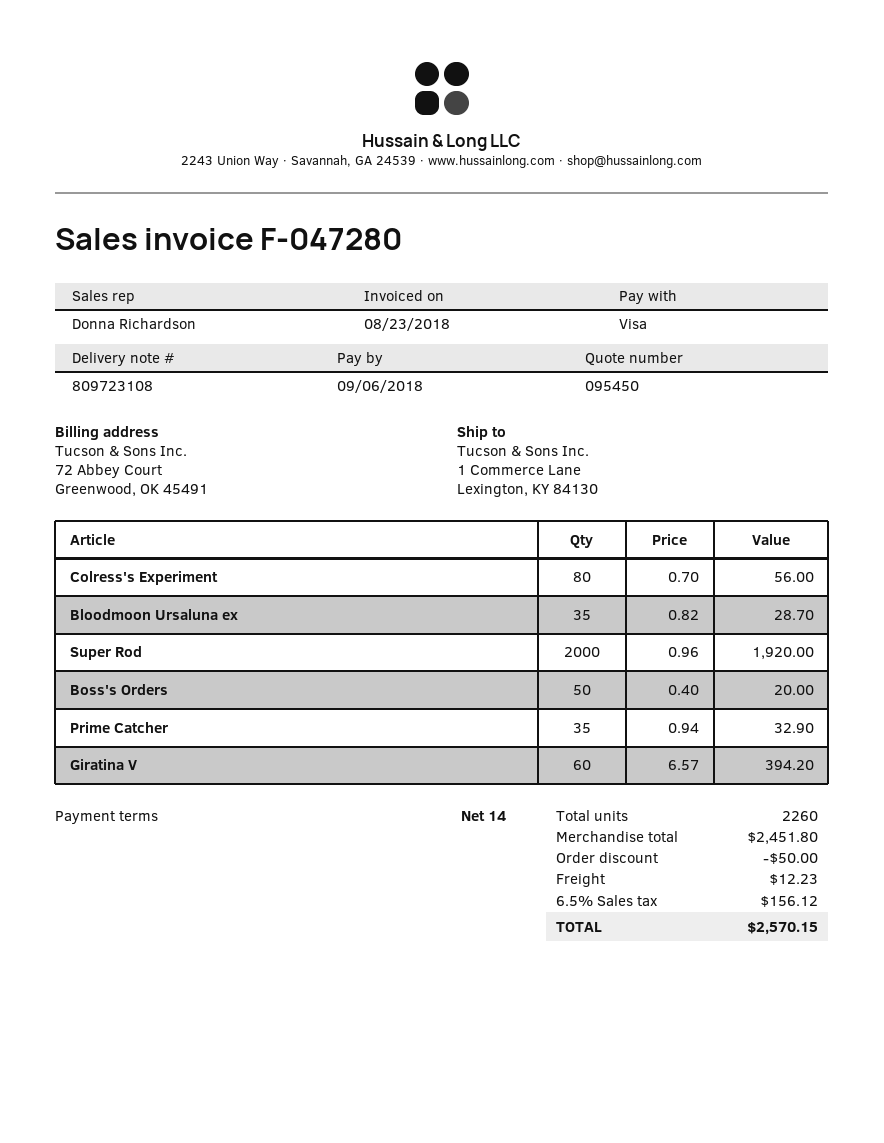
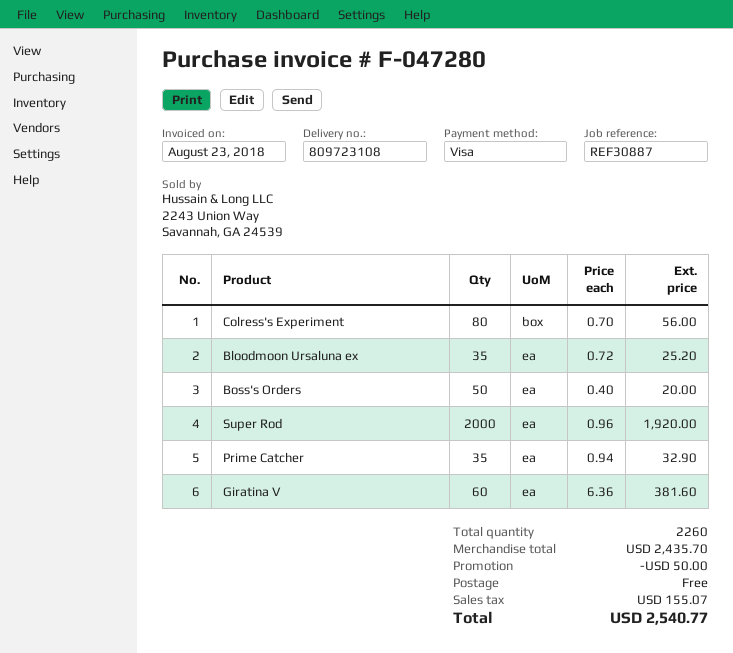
Bloodmoon Ursaluna ex: 35 x 0.82 = 28.70 -> 35 x 0.72 = 25.20
Giratina V: 60 x 6.57 = 394.20 -> 60 x 6.36 = 381.60
subtotal: 2451.80 -> 2435.70
shipping: 12.23 -> 0.00
tax: 156.12 -> 155.07
total: 2570.15 -> 2540.77

